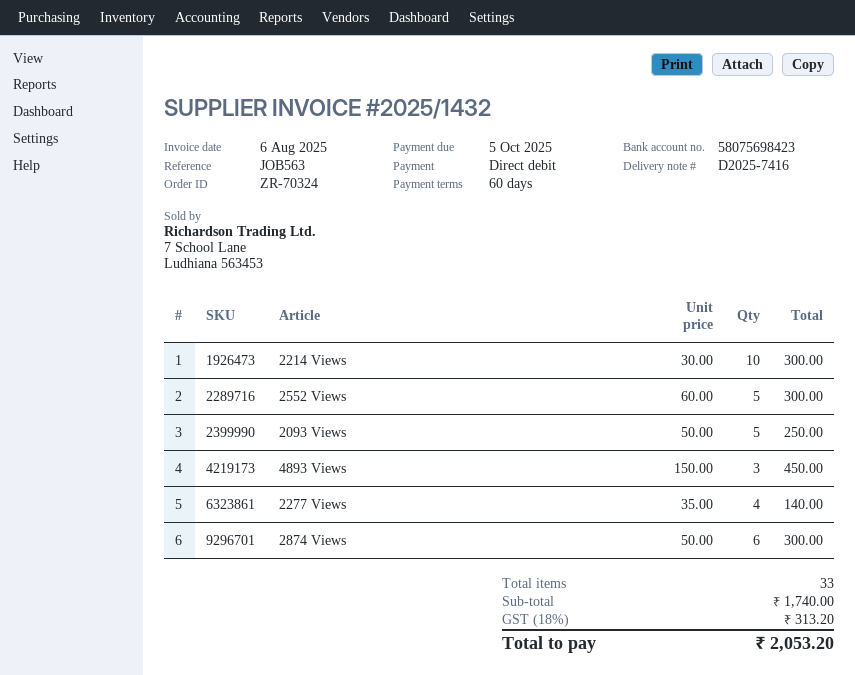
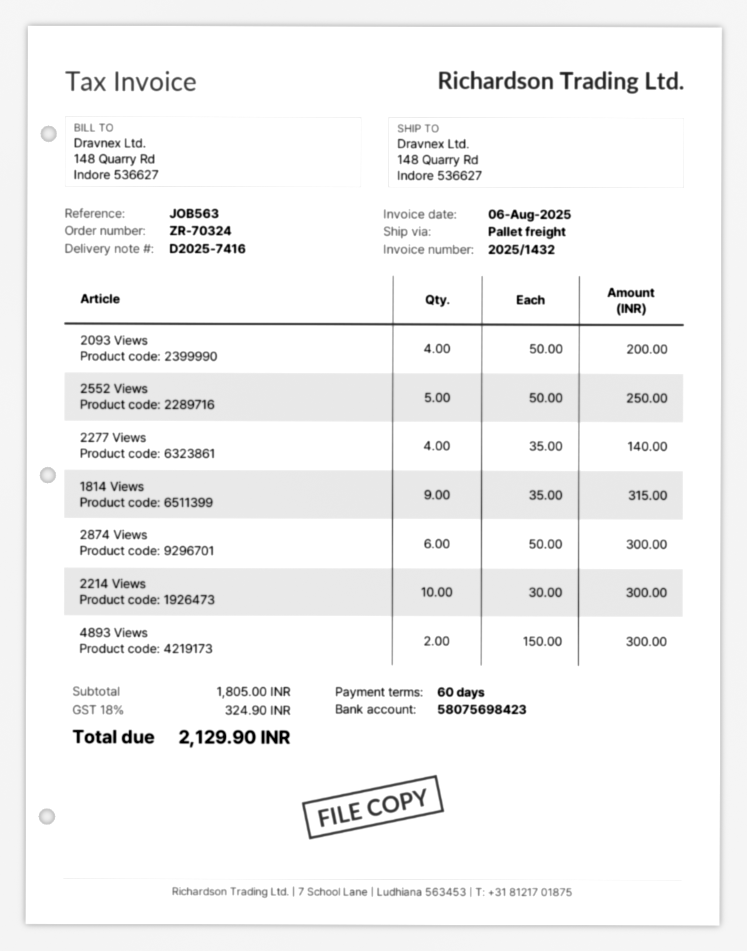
2552 Views: 5 x 60.00 = 300.00 -> 5 x 50.00 = 250.00
2093 Views: 5 x 50.00 = 250.00 -> 4 x 50.00 = 200.00
4893 Views: 3 x 150.00 = 450.00 -> 2 x 150.00 = 300.00
1814 Views: none -> 9 x 35.00 = 315.00
subtotal: 1740.00 -> 1805.00
tax: 18% = 313.20 -> 18% = 324.90
total: 2053.20 -> 2129.90

